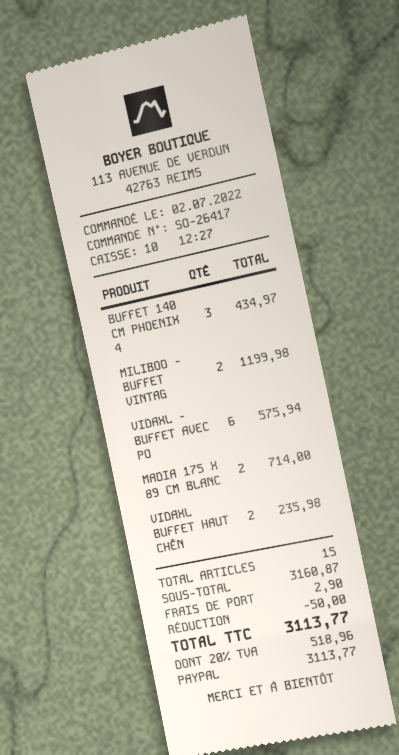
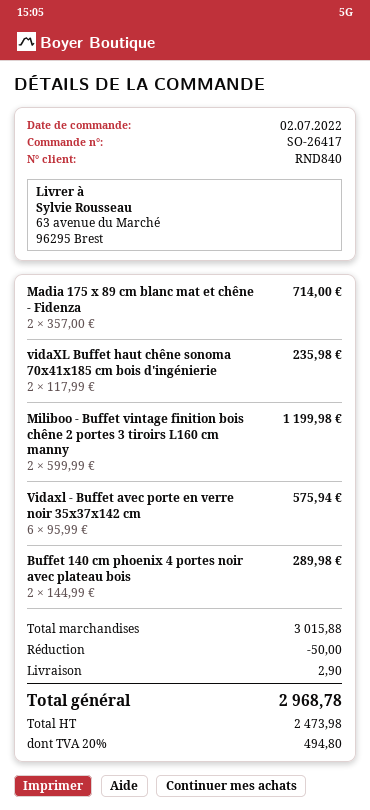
BUFFET 140 CM PHOENIX 4: 3 for 434.97 -> 2 for 289.98
subtotal: 3160.87 -> 3015.88
tax: 20% = 518.96 -> 20% = 494.80
total: 3113.77 -> 2968.78

